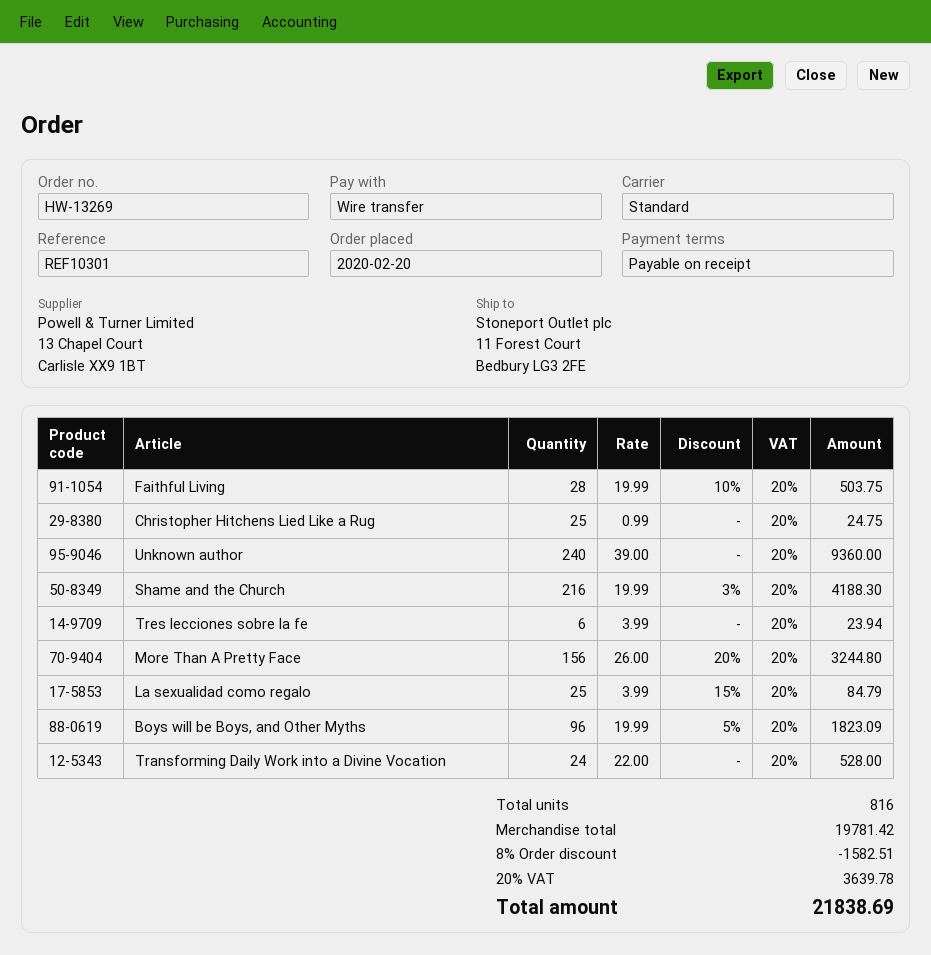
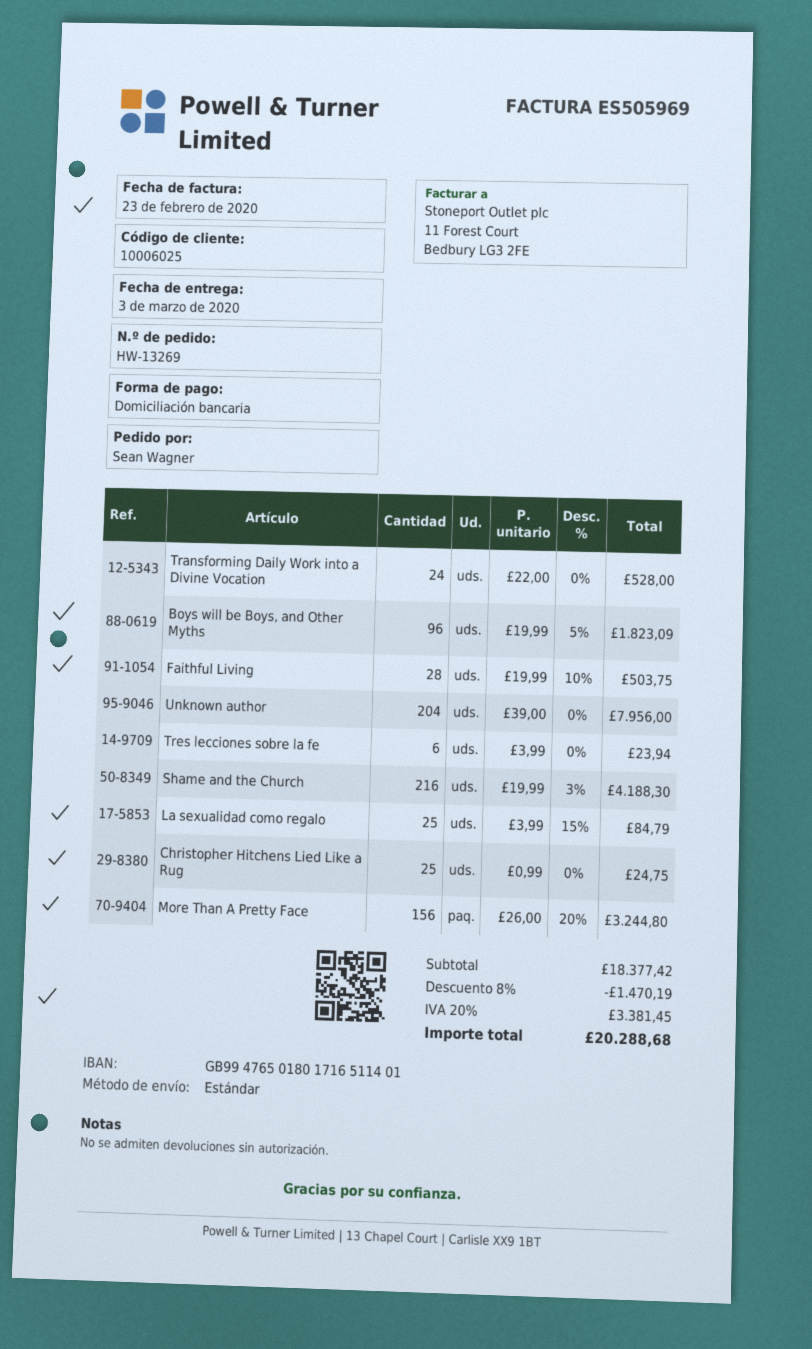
payment method: bank transfer -> direct debit
Unknown author: 240 x 39.00 = 9360.00 -> 204 x 39.00 = 7956.00
subtotal: 19781.42 -> 18377.42
discount: 8% = 1582.51 -> 8% = 1470.19
tax: 20% = 3639.78 -> 20% = 3381.45
total: 21838.69 -> 20288.68

